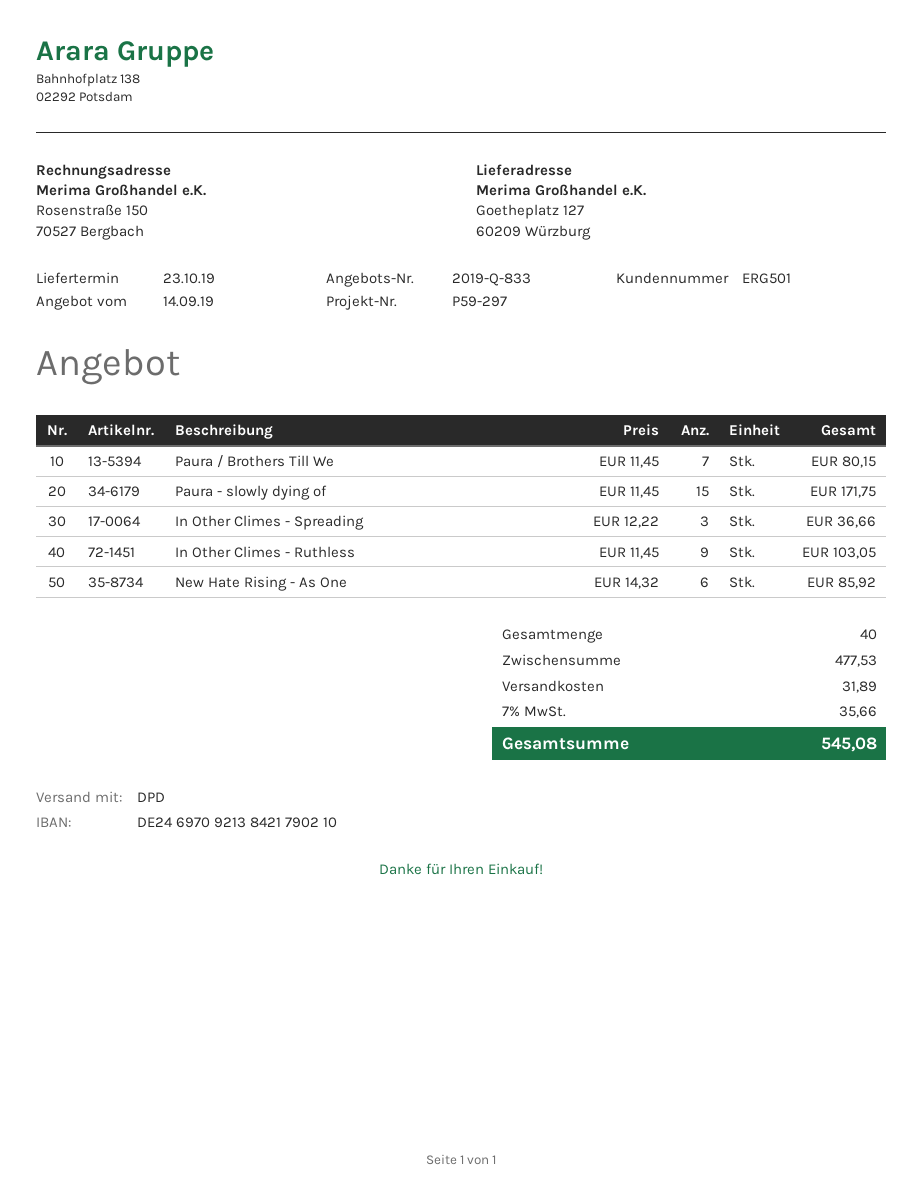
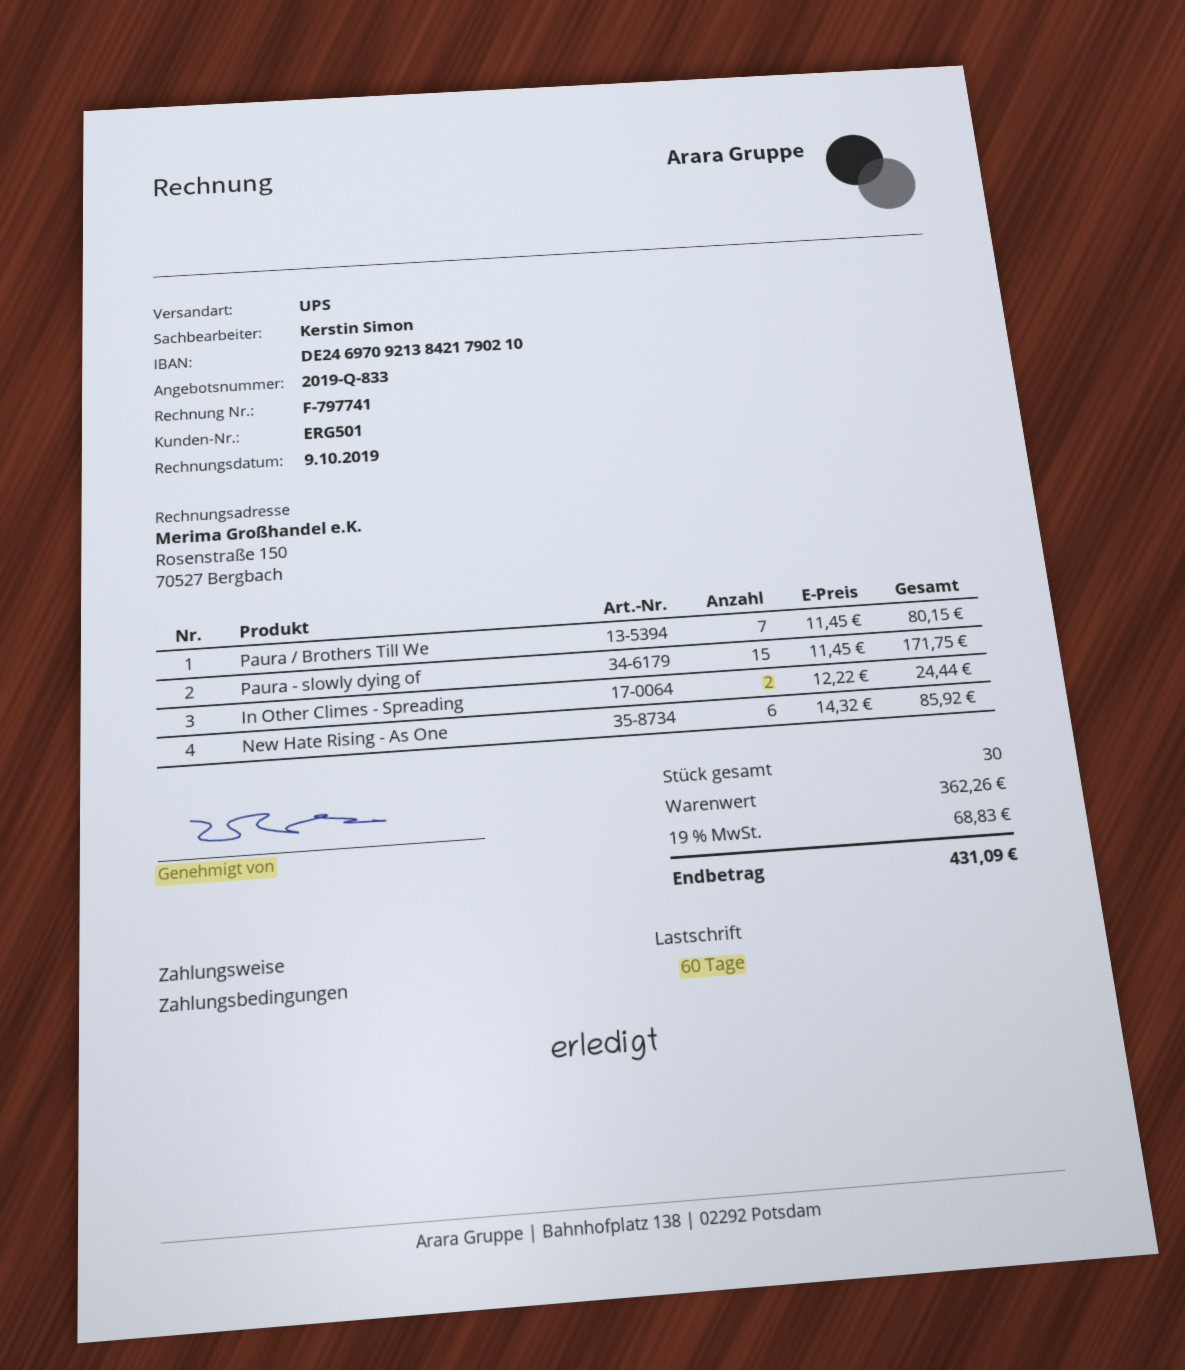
shipping method: DPD -> UPS
In Other Climes - Spreading: 3 x 12.22 = 36.66 -> 2 x 12.22 = 24.44
In Other Climes - Ruthless: 9 x 11.45 = 103.05 -> none
total quantity: 40 -> 30
subtotal: 477.53 -> 362.26
shipping: 31.89 -> none
tax: 7% = 35.66 -> 19% = 68.83
total: 545.08 -> 431.09

